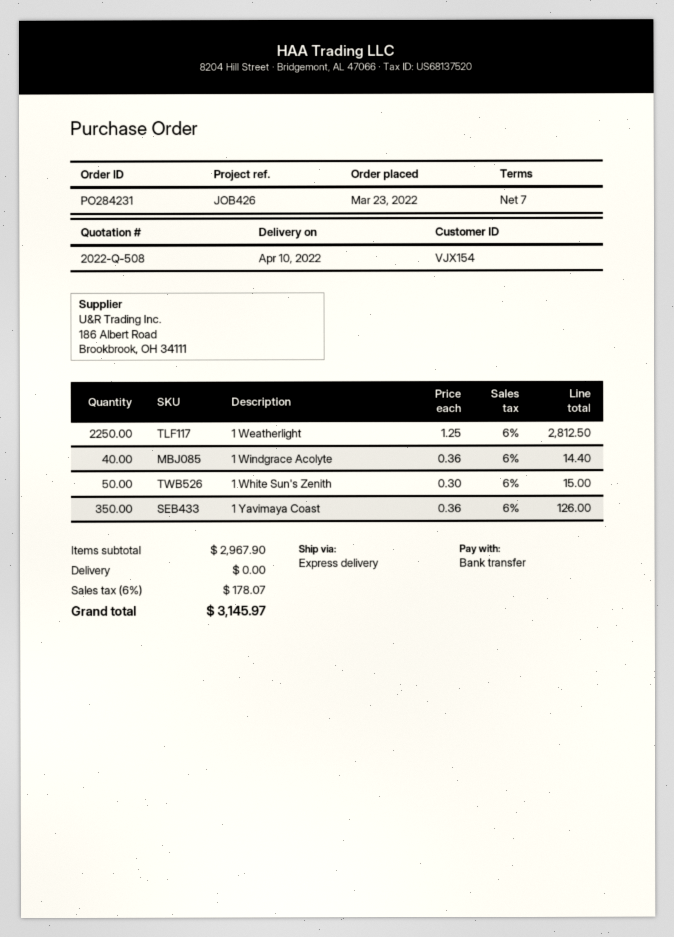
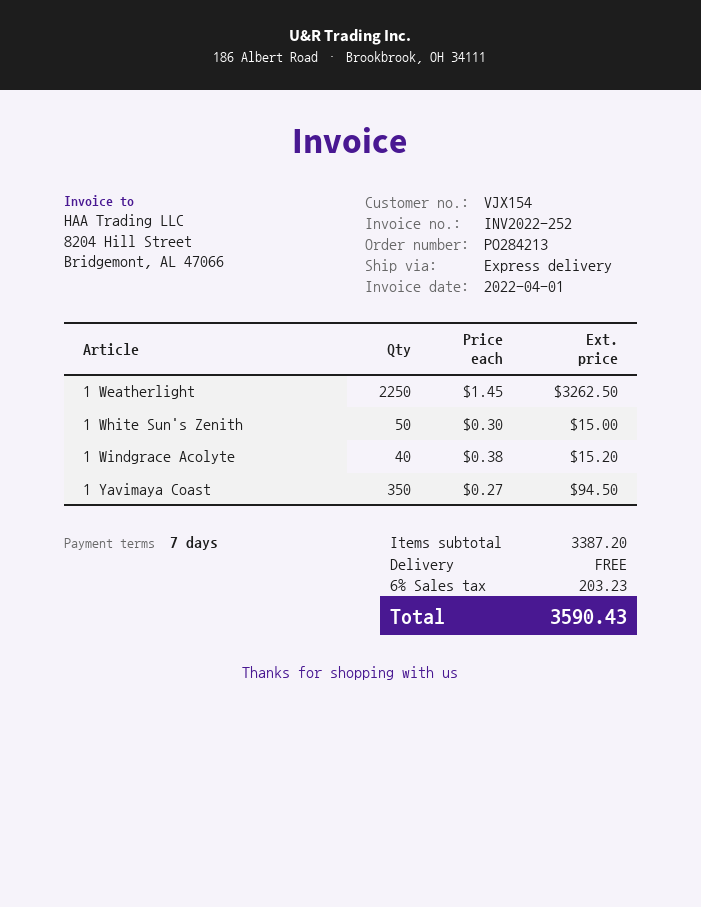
order number: PO284231 -> PO284213
1 Weatherlight: 2250 x 1.25 = 2812.50 -> 2250 x 1.45 = 3262.50
1 Windgrace Acolyte: 40 x 0.36 = 14.40 -> 40 x 0.38 = 15.20
1 Yavimaya Coast: 350 x 0.36 = 126.00 -> 350 x 0.27 = 94.50
subtotal: 2967.90 -> 3387.20
tax: 6% = 178.07 -> 6% = 203.23
total: 3145.97 -> 3590.43

